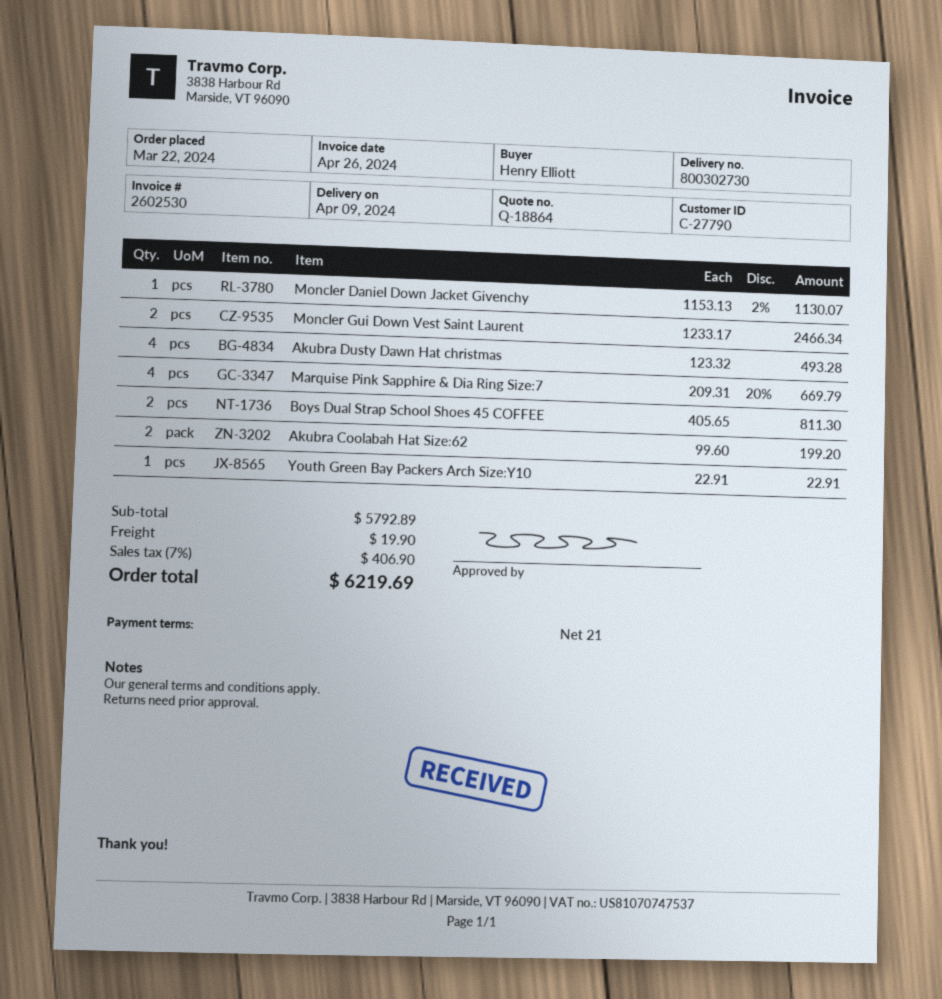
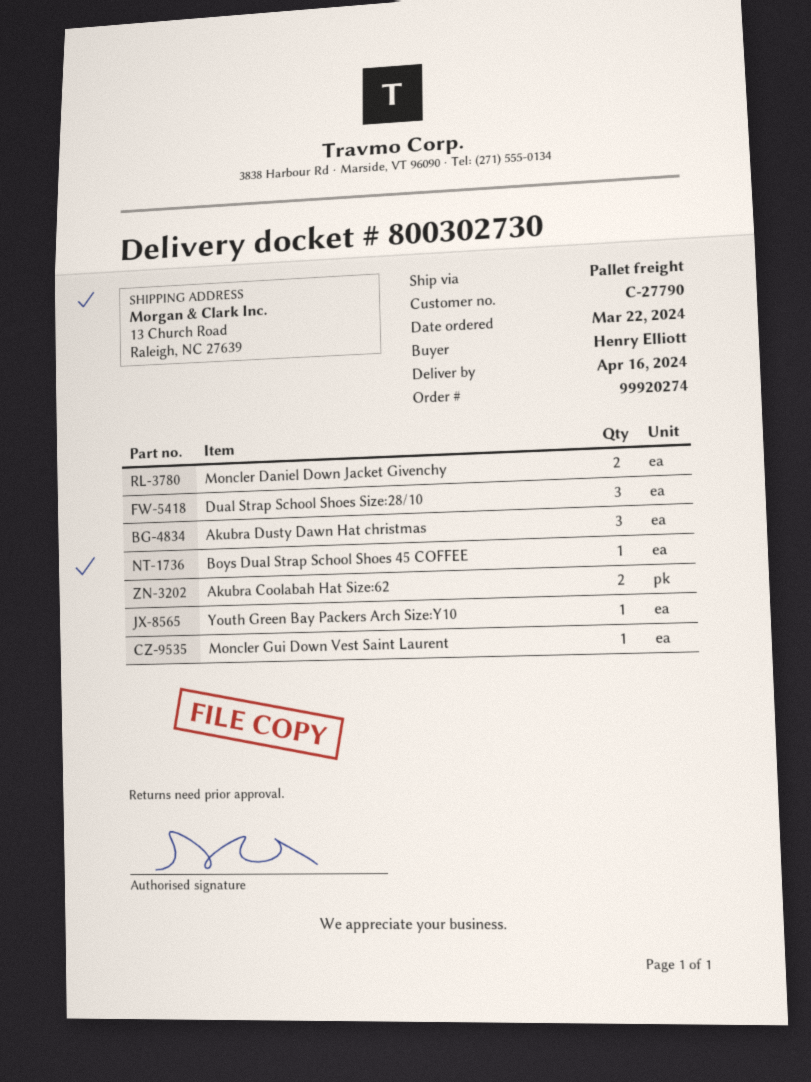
delivery date: 2024-04-09 -> 2024-04-16
Moncler Daniel Down Jacket Givenchy: 1 -> 2
Moncler Gui Down Vest Saint Laurent: 2 -> 1
Akubra Dusty Dawn Hat christmas: 4 -> 3
Marquise Pink Sapphire & Dia Ring Size:7: 4 -> none
Boys Dual Strap School Shoes 45 COFFEE: 2 -> 1
Dual Strap School Shoes Size:28/10: none -> 3

